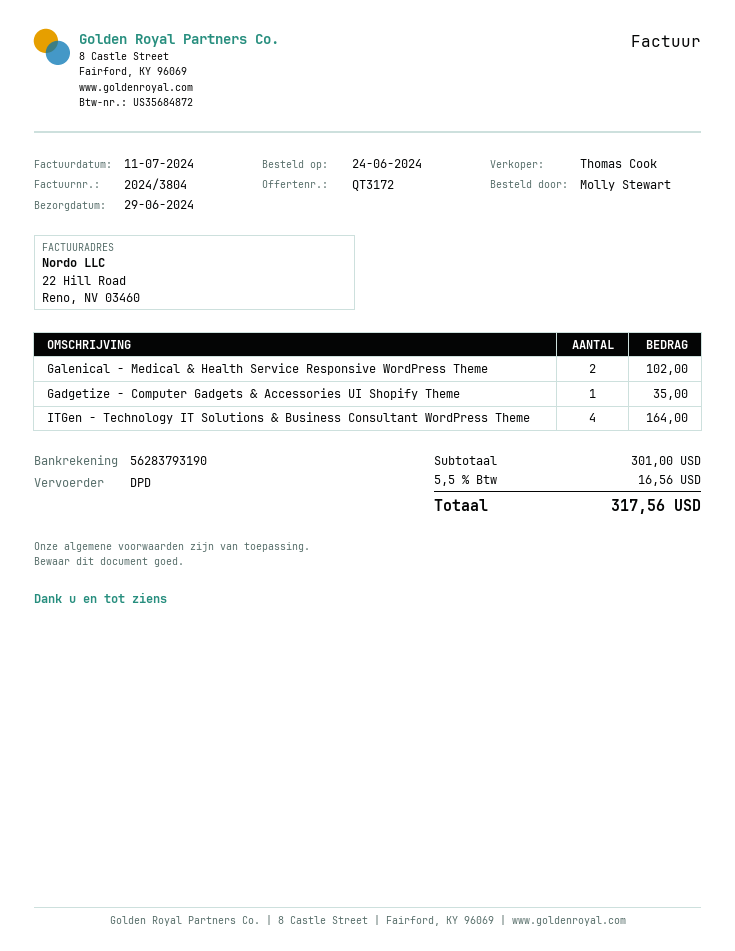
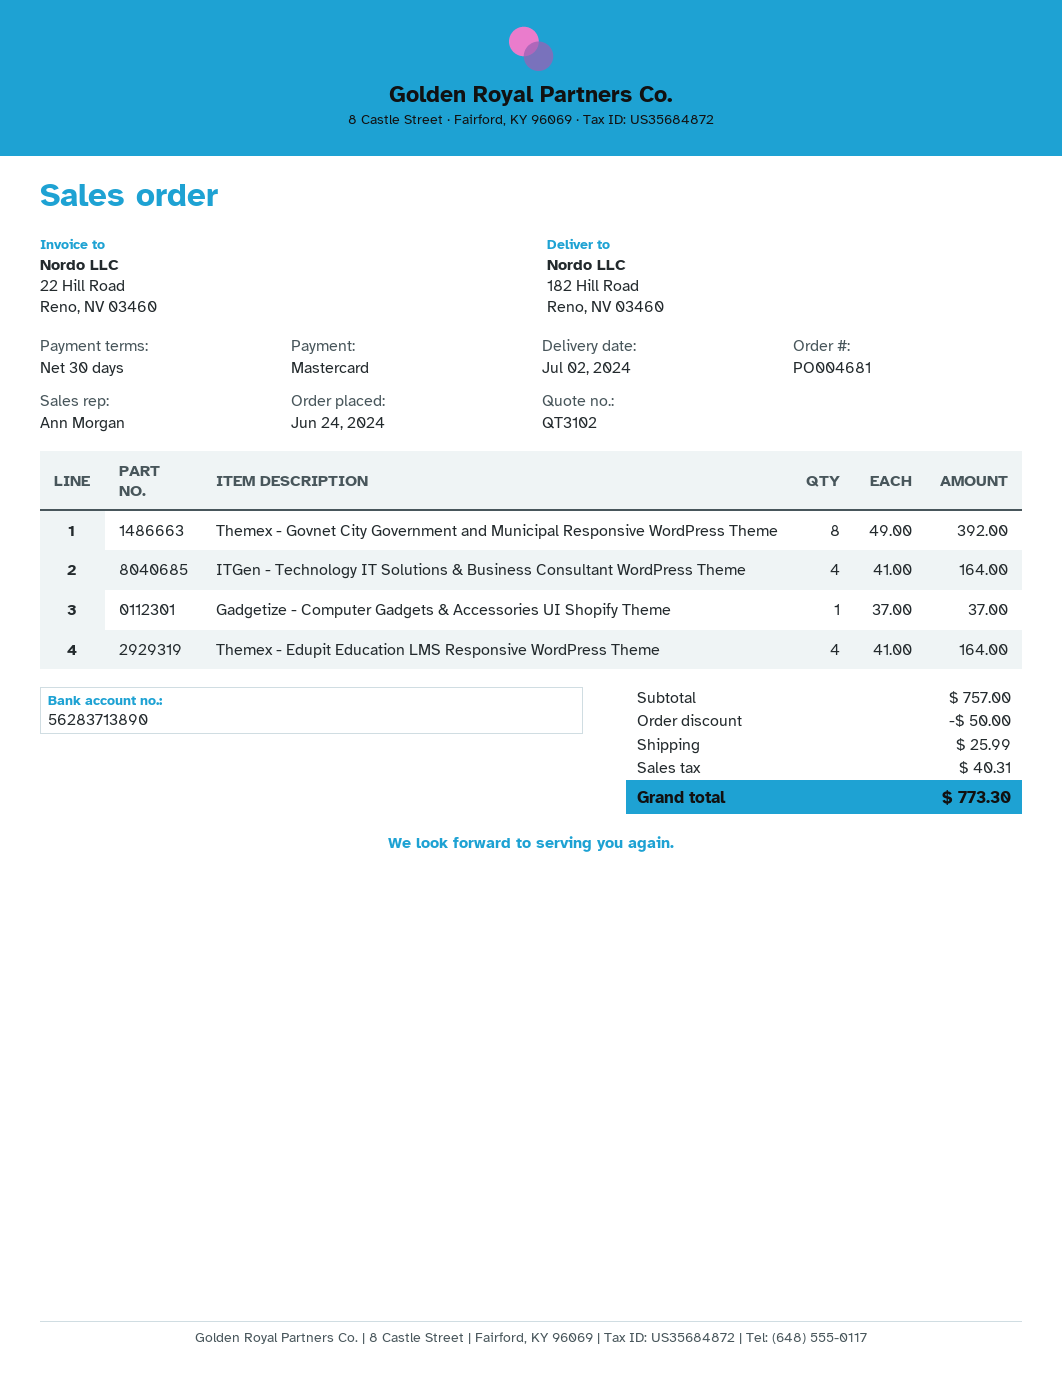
quote number: QT3172 -> QT3102
delivery date: 2024-06-29 -> 2024-07-02
sales rep: Thomas Cook -> Ann Morgan
bank account: 56283793190 -> 56283713890
Galenical - Medical & Health Service Responsive WordPress Theme: 2 for 102.00 -> none
Gadgetize - Computer Gadgets & Accessories UI Shopify Theme: 1 for 35.00 -> 1 for 37.00
Themex - Govnet City Government and Municipal Responsive WordPress Theme: none -> 8 for 392.00
Themex - Edupit Education LMS Responsive WordPress Theme: none -> 4 for 164.00
subtotal: 301.00 -> 757.00
discount: none -> 50.00
shipping: none -> 25.99
tax: 16.56 -> 40.31
total: 317.56 -> 773.30

